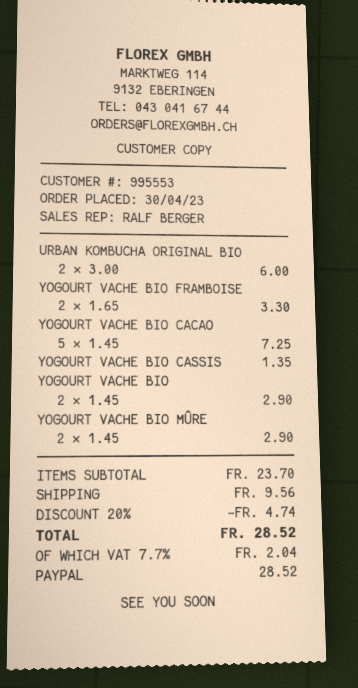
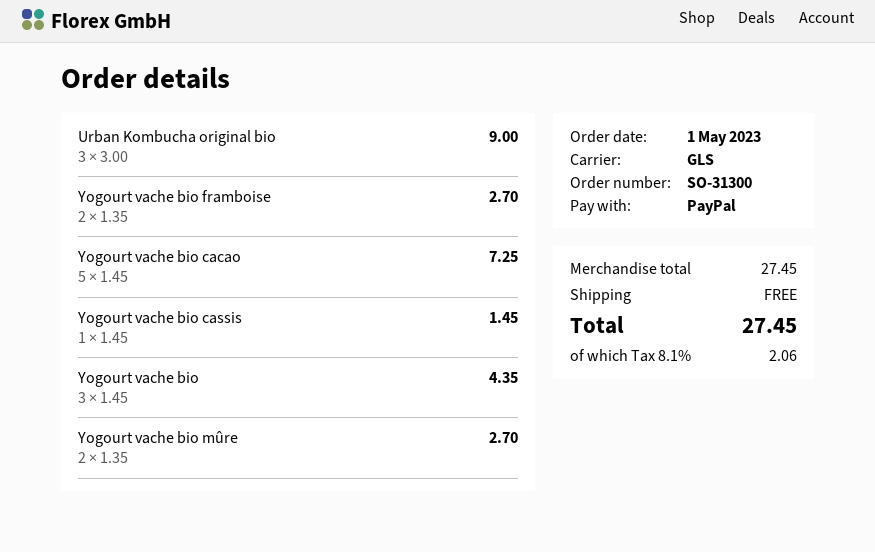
order date: 2023-04-30 -> 2023-05-01
URBAN KOMBUCHA ORIGINAL BIO: 2 x 3.00 = 6.00 -> 3 x 3.00 = 9.00
YOGOURT VACHE BIO FRAMBOISE: 2 x 1.65 = 3.30 -> 2 x 1.35 = 2.70
YOGOURT VACHE BIO CASSIS: 1 x 1.35 = 1.35 -> 1 x 1.45 = 1.45
YOGOURT VACHE BIO: 2 x 1.45 = 2.90 -> 3 x 1.45 = 4.35
YOGOURT VACHE BIO MÛRE: 2 x 1.45 = 2.90 -> 2 x 1.35 = 2.70
subtotal: 23.70 -> 27.45
discount: 20% = 4.74 -> none
shipping: 9.56 -> 0.00
tax: 7.7% = 2.04 -> 8.1% = 2.06
total: 28.52 -> 27.45

